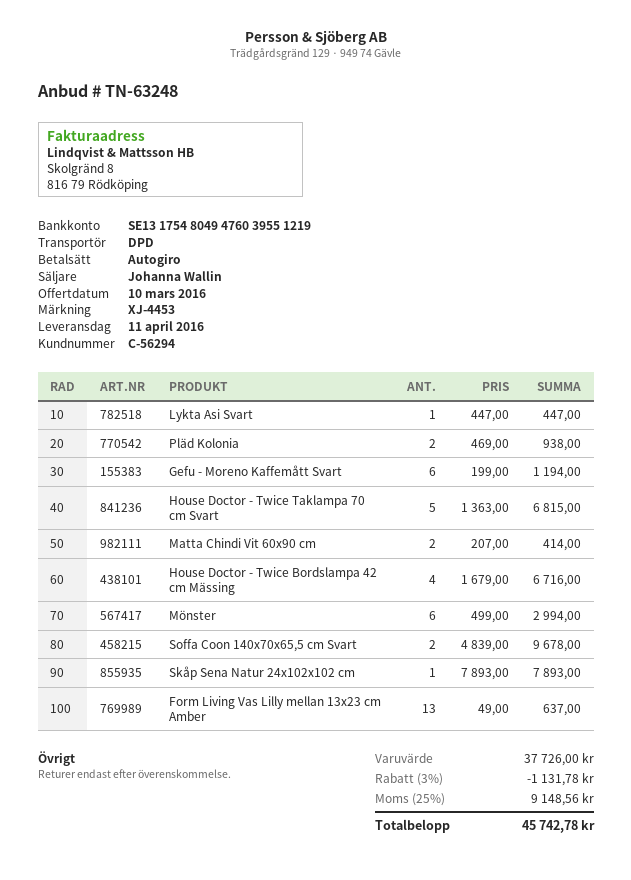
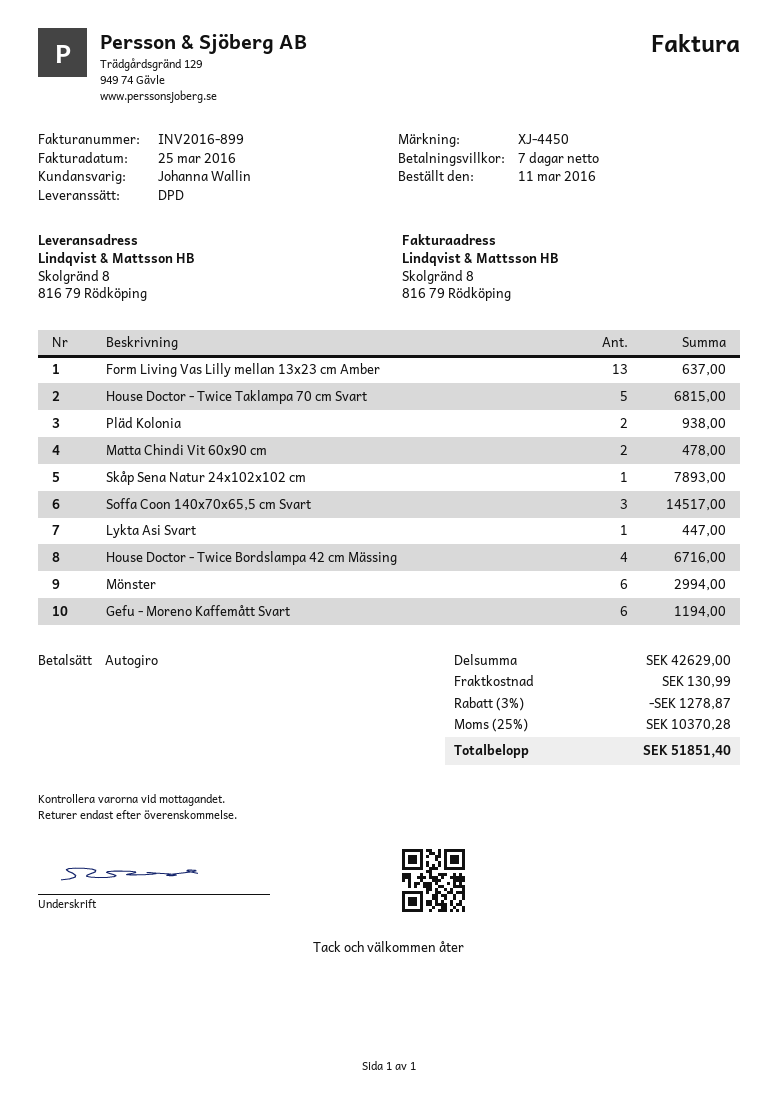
reference: XJ-4453 -> XJ-4450
Matta Chindi Vit 60x90 cm: 2 for 414.00 -> 2 for 478.00
Soffa Coon 140x70x65,5 cm Svart: 2 for 9678.00 -> 3 for 14517.00
subtotal: 37726.00 -> 42629.00
discount: 3% = 1131.78 -> 3% = 1278.87
shipping: none -> 130.99
tax: 25% = 9148.56 -> 25% = 10370.28
total: 45742.78 -> 51851.40

